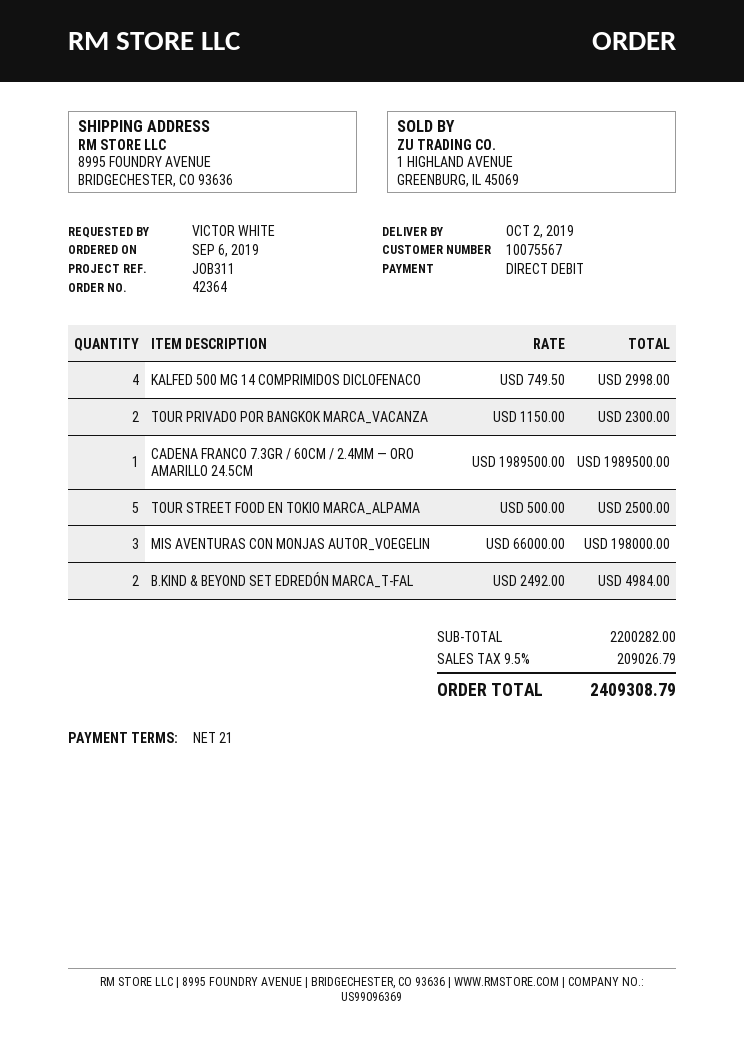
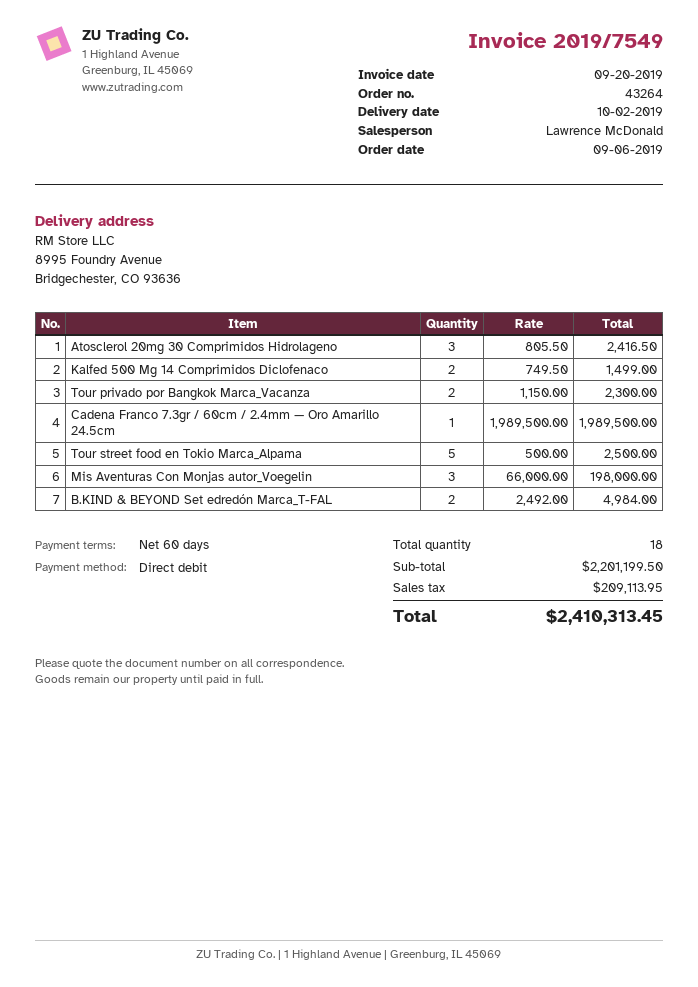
order number: 42364 -> 43264
payment terms: 21 days -> 60 days
KALFED 500 MG 14 COMPRIMIDOS DICLOFENACO: 4 x 749.50 = 2998.00 -> 2 x 749.50 = 1499.00
Atosclerol 20mg 30 Comprimidos Hidrolageno: none -> 3 x 805.50 = 2416.50
subtotal: 2200282.00 -> 2201199.50
tax: 209026.79 -> 209113.95
total: 2409308.79 -> 2410313.45

